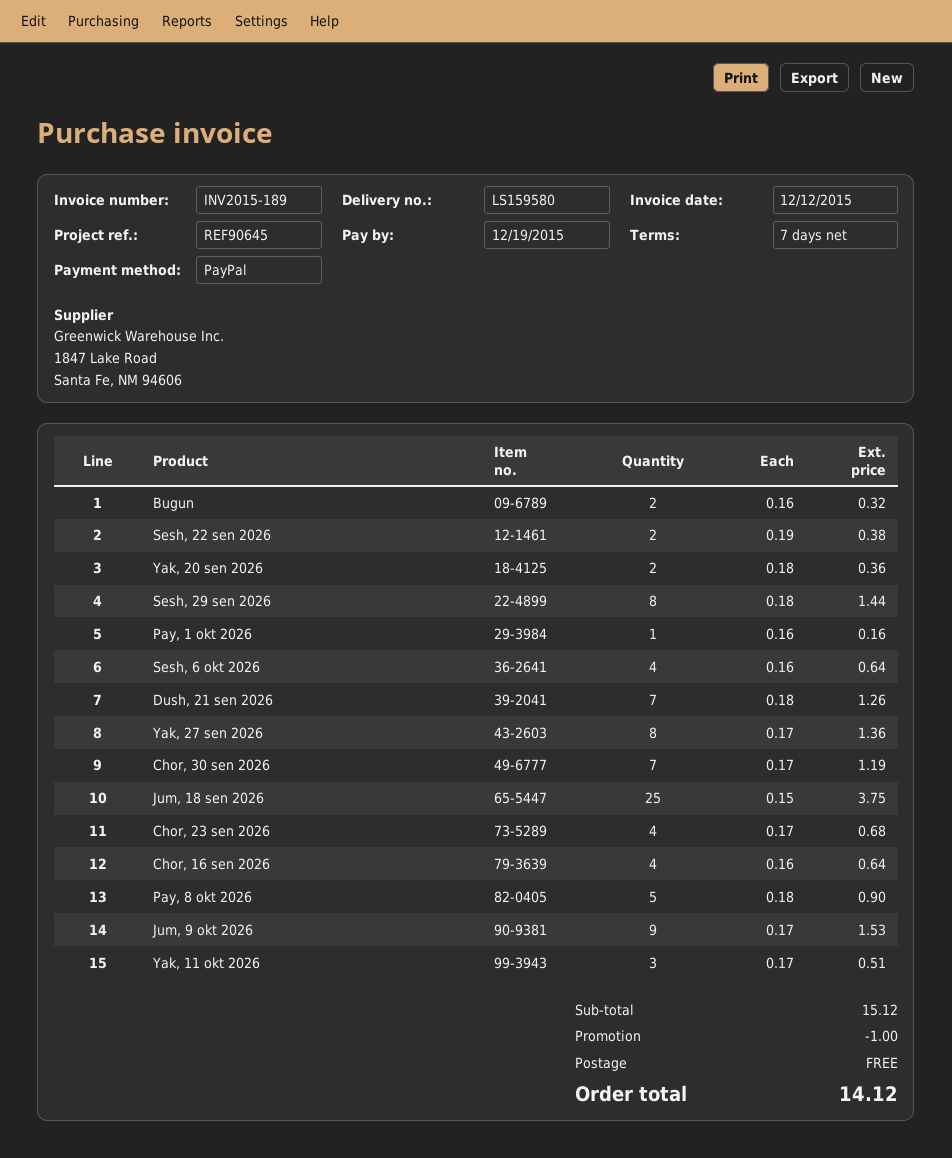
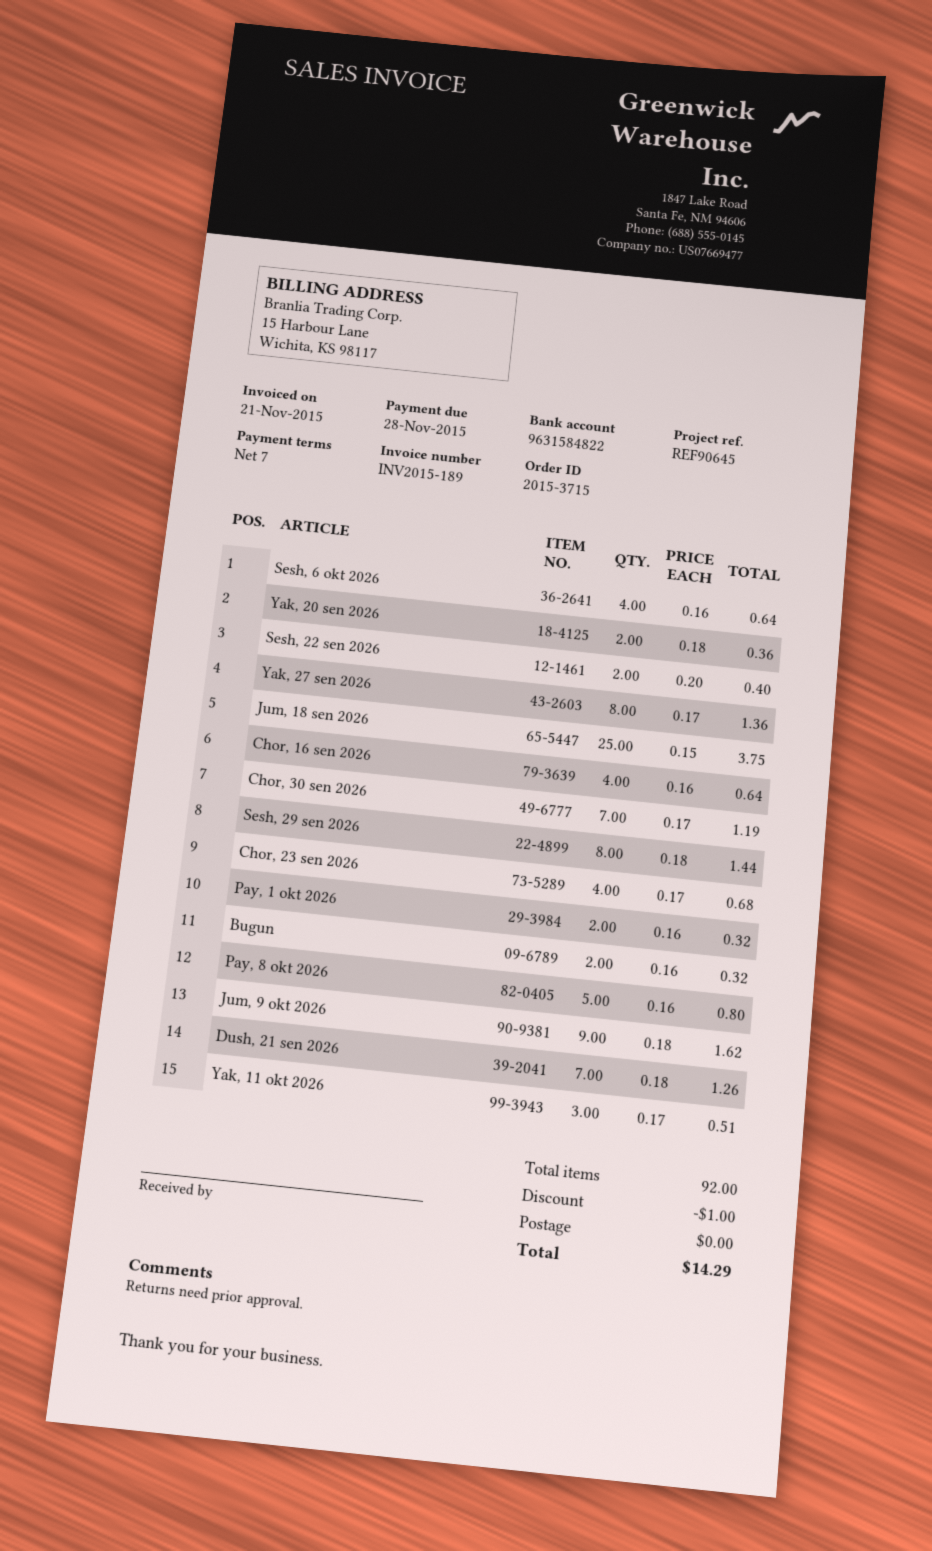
invoice date: 2015-12-12 -> 2015-11-21
due date: 2015-12-19 -> 2015-11-28
Sesh, 22 sen 2026: 2 x 0.19 = 0.38 -> 2 x 0.20 = 0.40
Pay, 1 okt 2026: 1 x 0.16 = 0.16 -> 2 x 0.16 = 0.32
Pay, 8 okt 2026: 5 x 0.18 = 0.90 -> 5 x 0.16 = 0.80
Jum, 9 okt 2026: 9 x 0.17 = 1.53 -> 9 x 0.18 = 1.62
total: 14.12 -> 14.29

